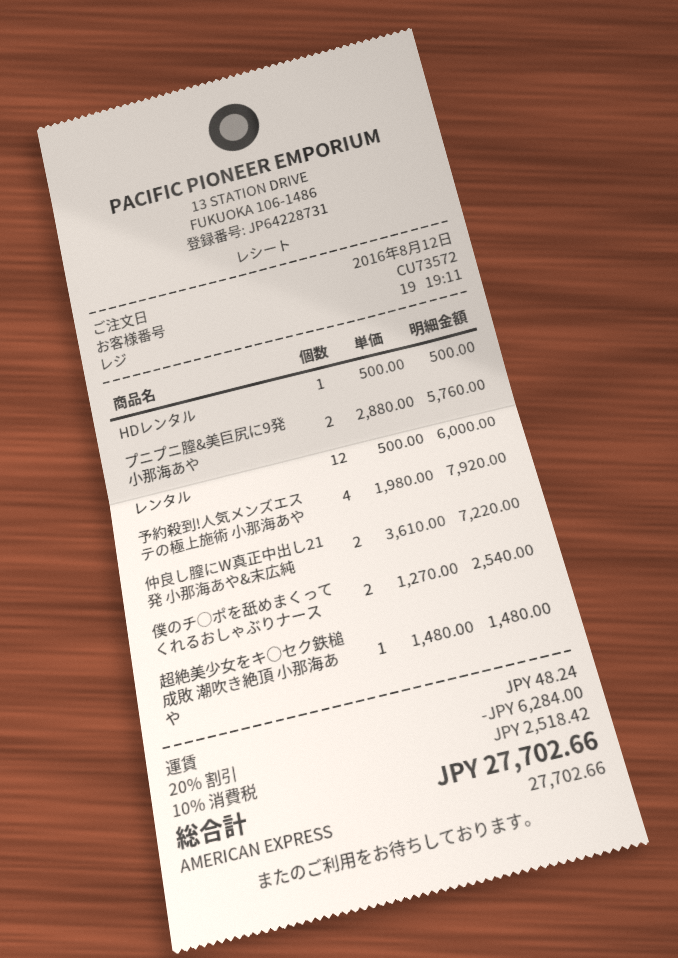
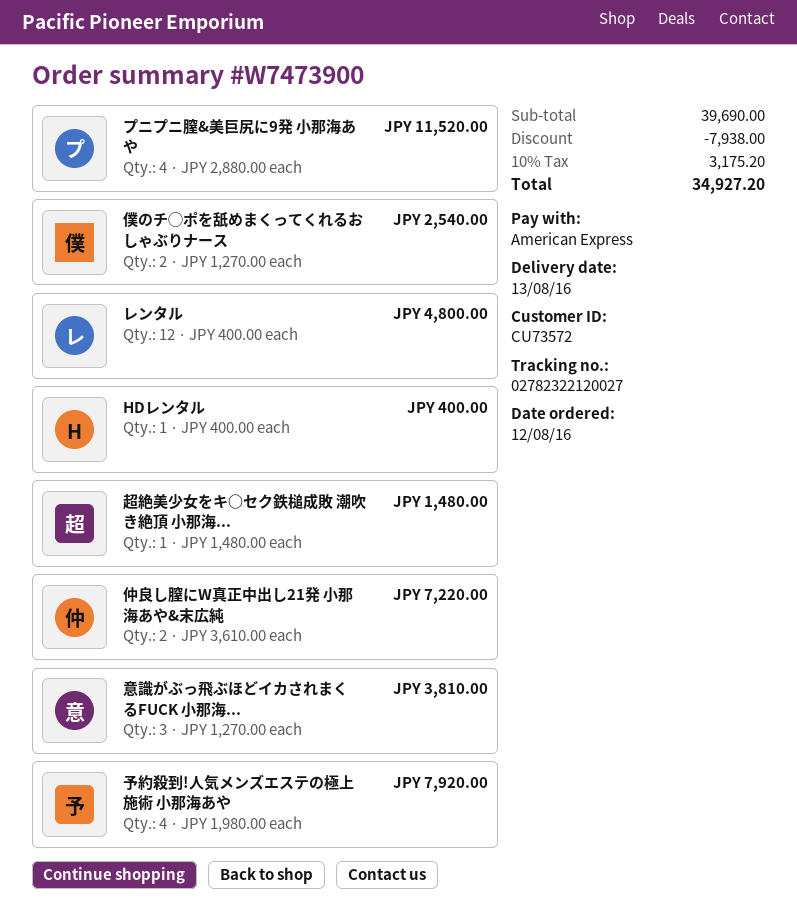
HDレンタル: 1 x 500.00 = 500.00 -> 1 x 400.00 = 400.00
プニプニ膣&美巨尻に9発 小那海あや: 2 x 2880.00 = 5760.00 -> 4 x 2880.00 = 11520.00
レンタル: 12 x 500.00 = 6000.00 -> 12 x 400.00 = 4800.00
意識がぶっ飛ぶほどイカされまくるFUCK 小那海...: none -> 3 x 1270.00 = 3810.00
discount: 6284.00 -> 7938.00
shipping: 48.24 -> none
tax: 10% = 2518.42 -> 10% = 3175.20
total: 27702.66 -> 34927.20

